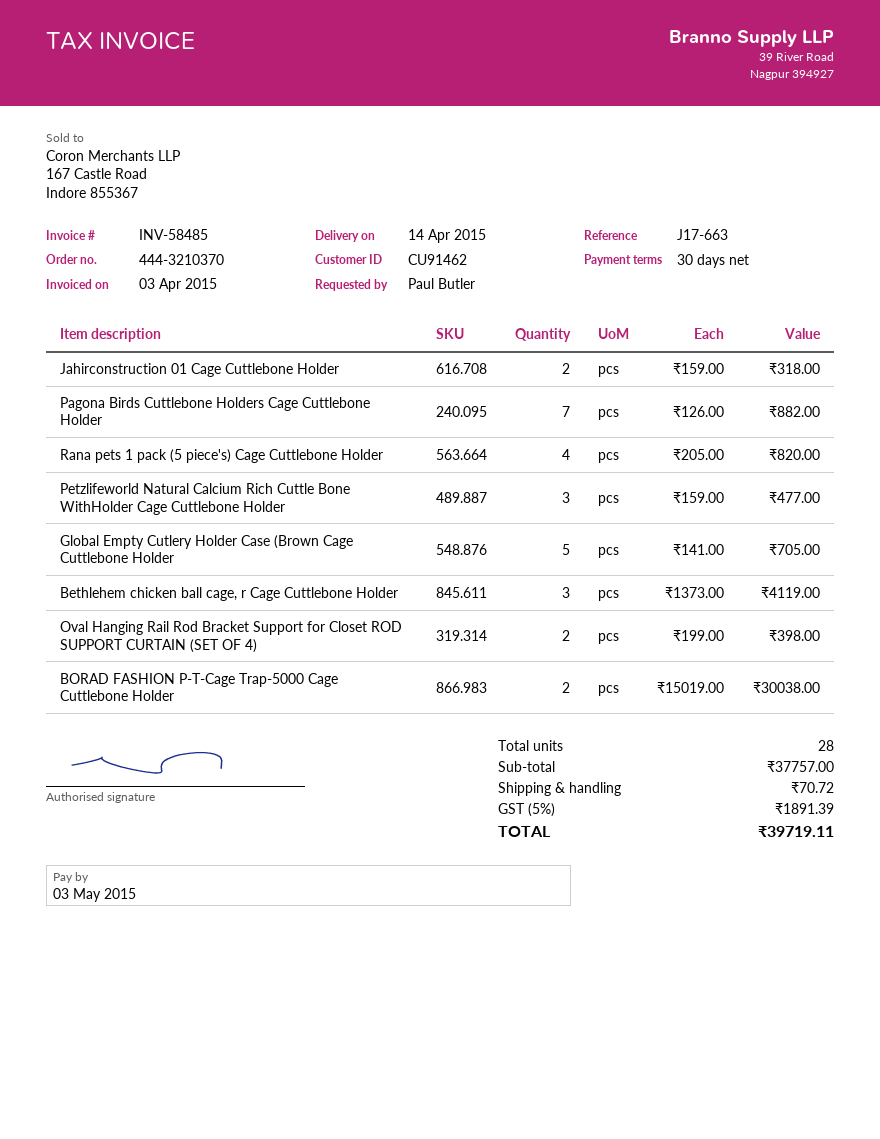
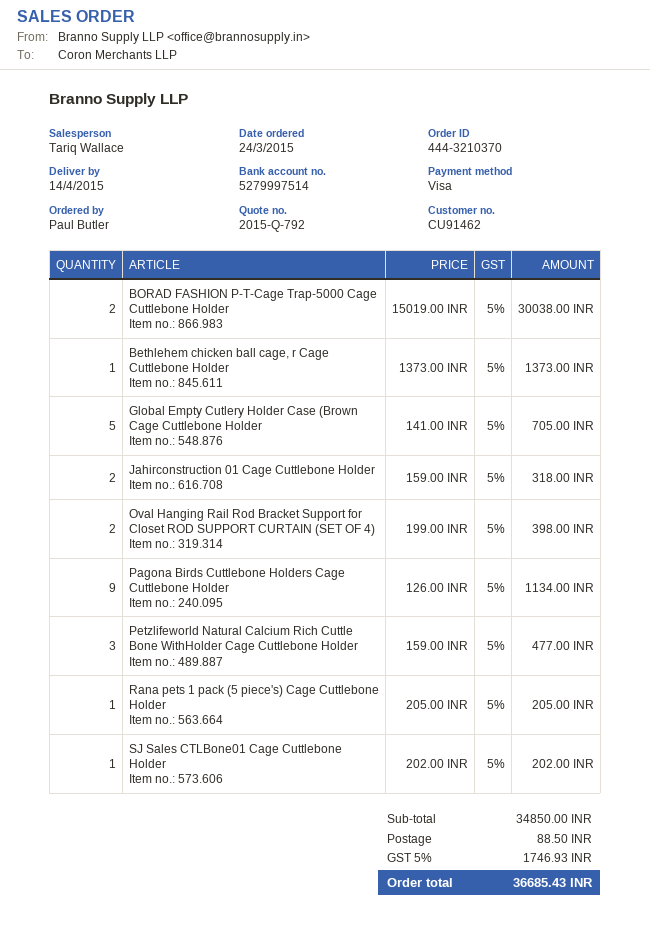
Pagona Birds Cuttlebone Holders Cage Cuttlebone Holder: 7 x 126.00 = 882.00 -> 9 x 126.00 = 1134.00
Rana pets 1 pack (5 piece's) Cage Cuttlebone Holder: 4 x 205.00 = 820.00 -> 1 x 205.00 = 205.00
Bethlehem chicken ball cage, r Cage Cuttlebone Holder: 3 x 1373.00 = 4119.00 -> 1 x 1373.00 = 1373.00
SJ Sales CTLBone01 Cage Cuttlebone Holder: none -> 1 x 202.00 = 202.00
subtotal: 37757.00 -> 34850.00
shipping: 70.72 -> 88.50
tax: 5% = 1891.39 -> 5% = 1746.93
total: 39719.11 -> 36685.43

